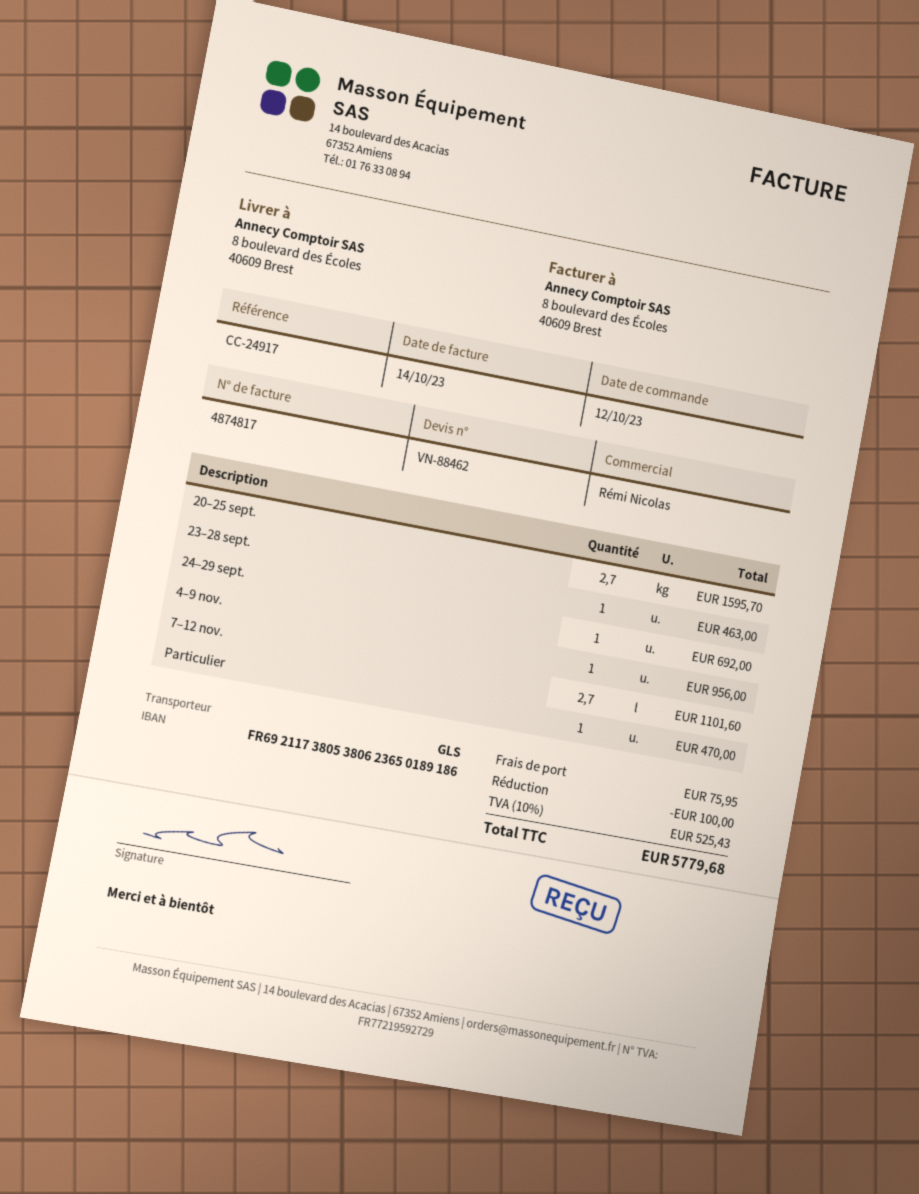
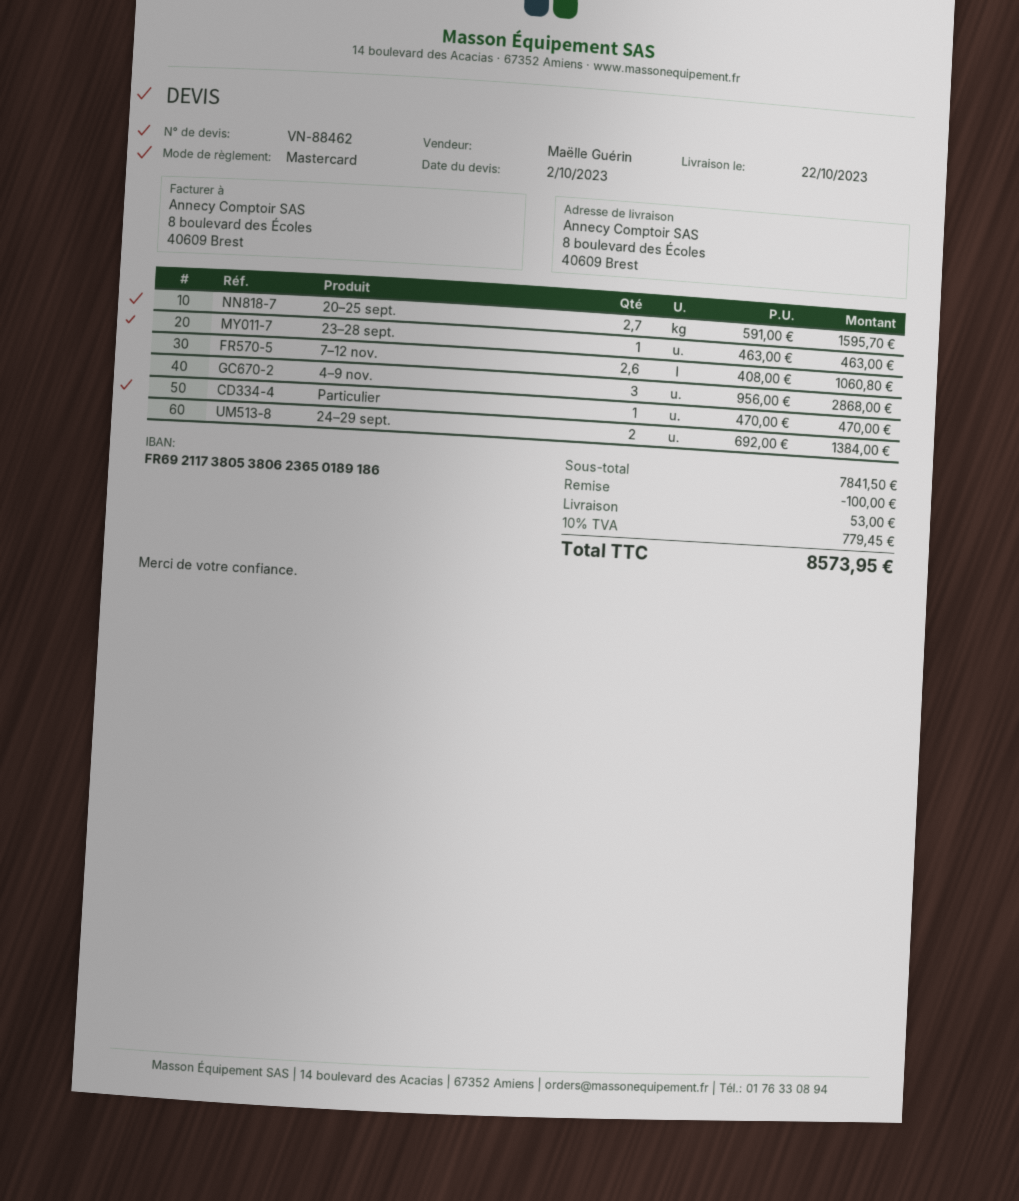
sales rep: Rémi Nicolas -> Maëlle Guérin
24–29 sept.: 1 for 692.00 -> 2 for 1384.00
4–9 nov.: 1 for 956.00 -> 3 for 2868.00
7–12 nov.: 2.7 for 1101.60 -> 2.6 for 1060.80
shipping: 75.95 -> 53.00
tax: 10% = 525.43 -> 10% = 779.45
total: 5779.68 -> 8573.95

